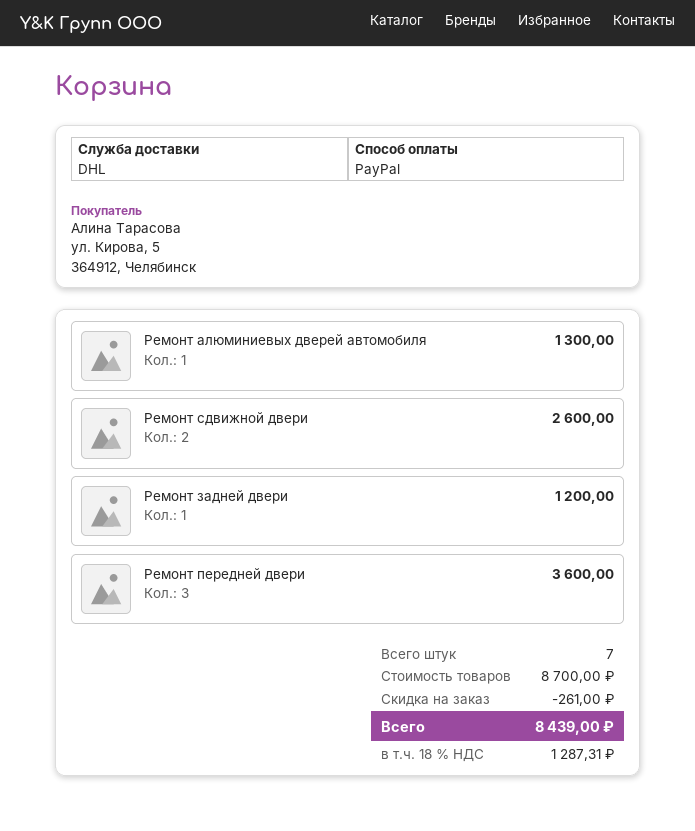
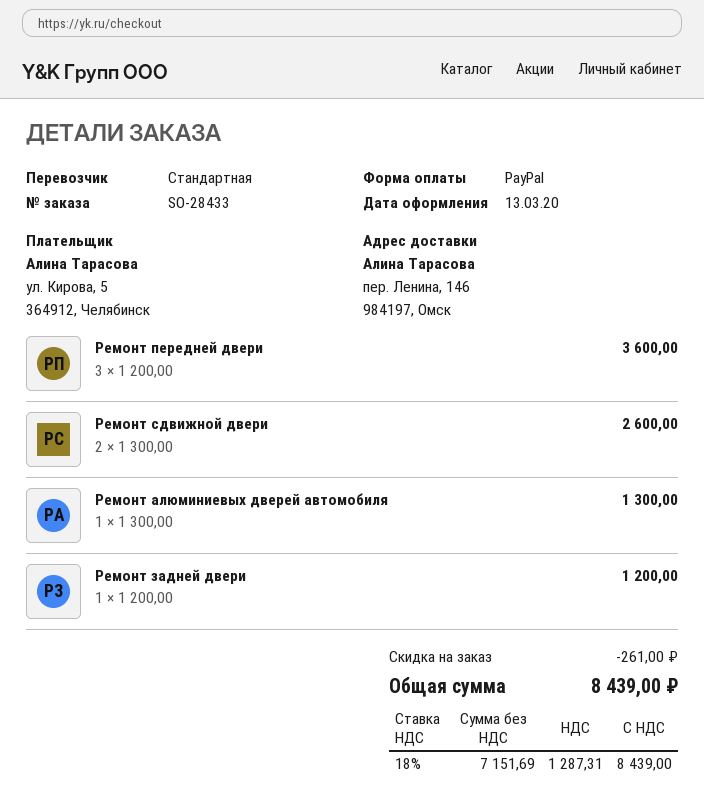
shipping method: DHL -> standard

